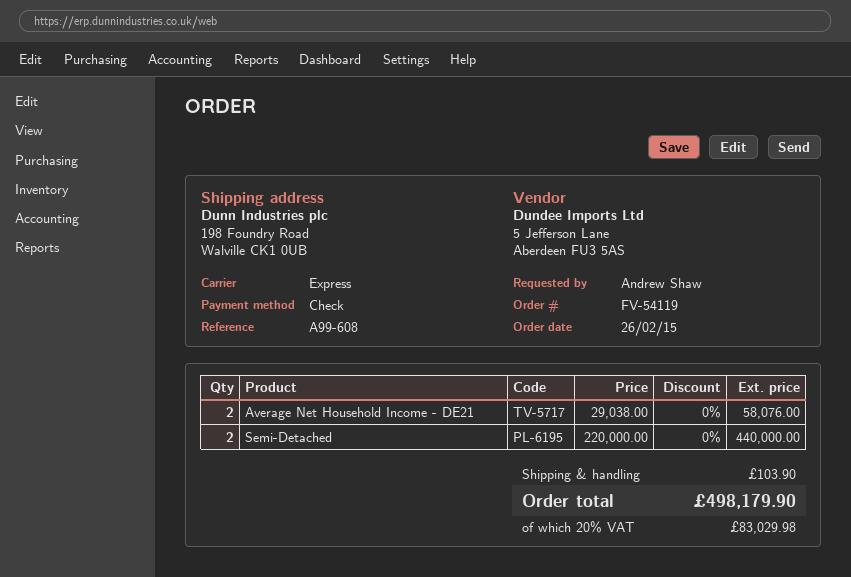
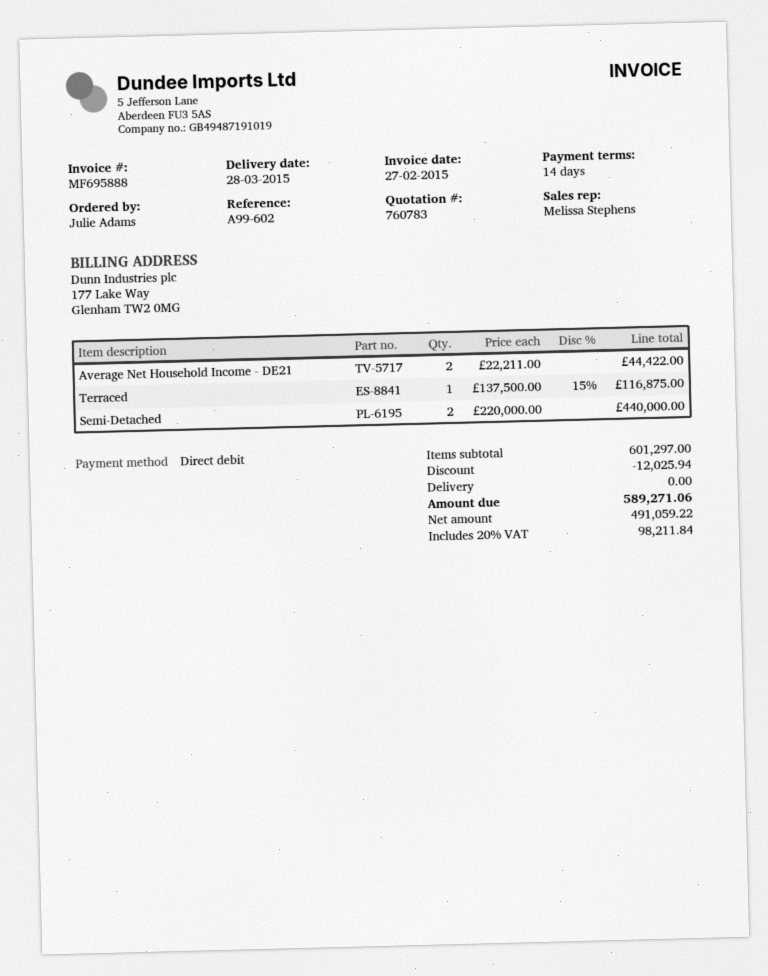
reference: A99-608 -> A99-602
ordered by: Andrew Shaw -> Julie Adams
payment method: cheque -> direct debit
Average Net Household Income - DE21: 2 x 29038.00 = 58076.00 -> 2 x 22211.00 = 44422.00
Terraced: none -> 1 x 137500.00 - 15% = 116875.00
discount: none -> 12025.94
shipping: 103.90 -> 0.00
tax: 20% = 83029.98 -> 20% = 98211.84
total: 498179.90 -> 589271.06

